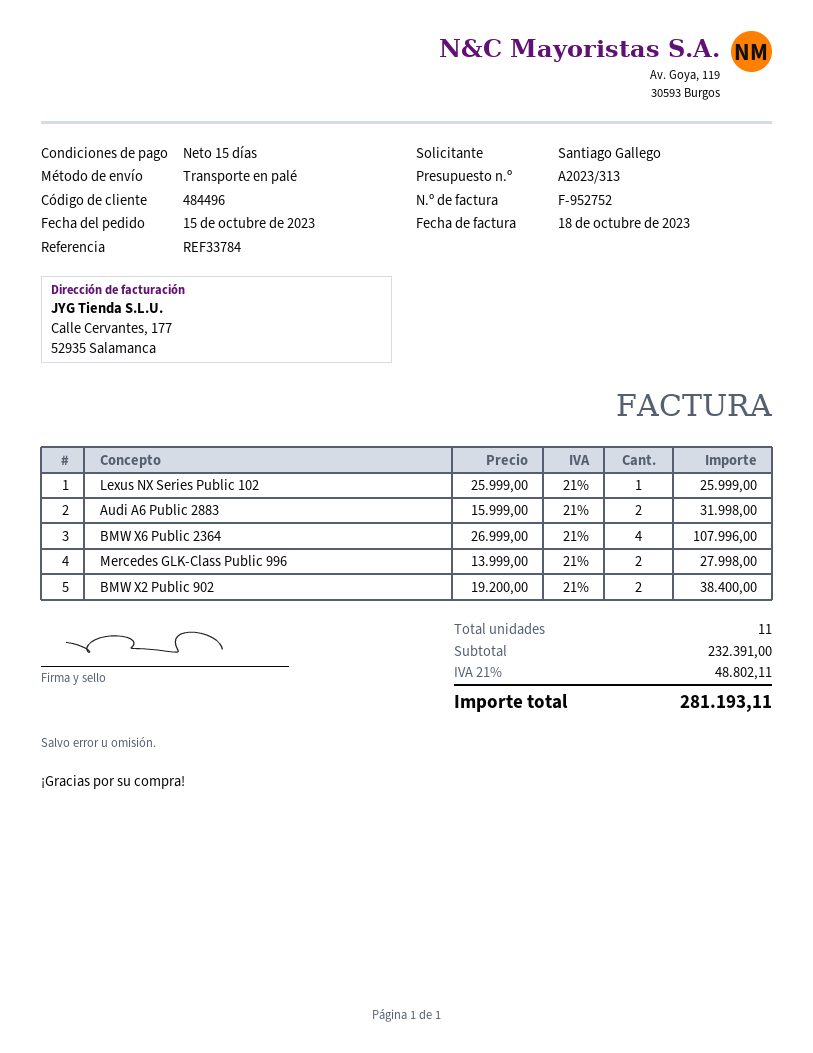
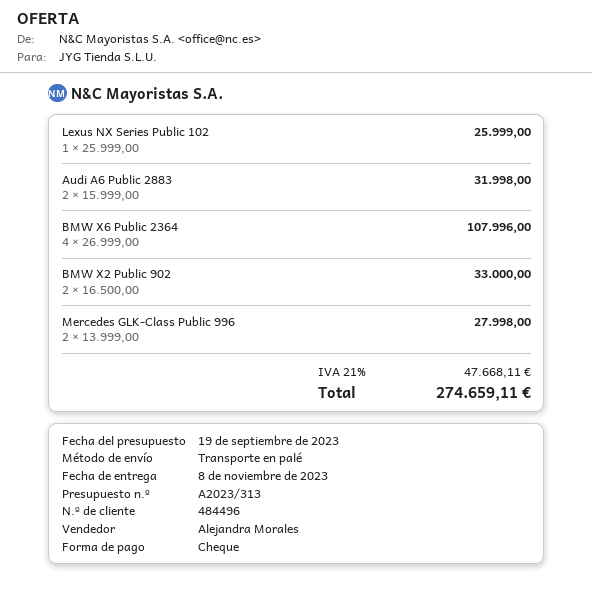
BMW X2 Public 902: 2 x 19200.00 = 38400.00 -> 2 x 16500.00 = 33000.00
tax: 21% = 48802.11 -> 21% = 47668.11
total: 281193.11 -> 274659.11

